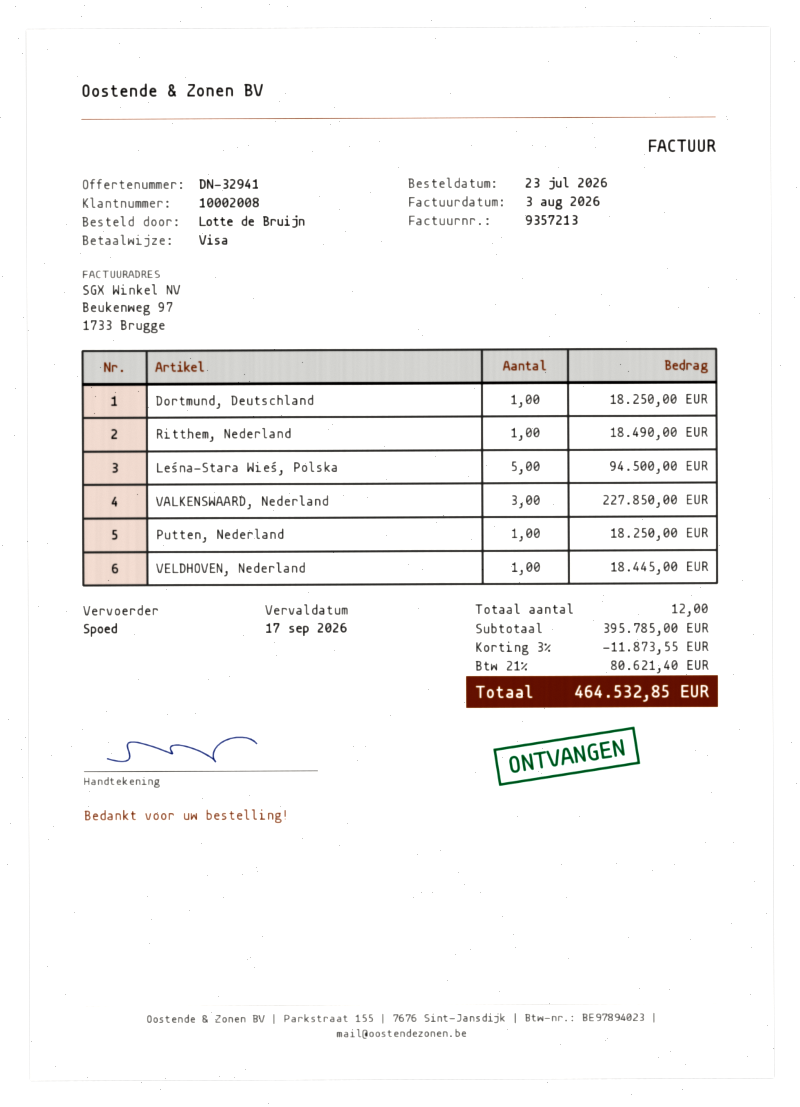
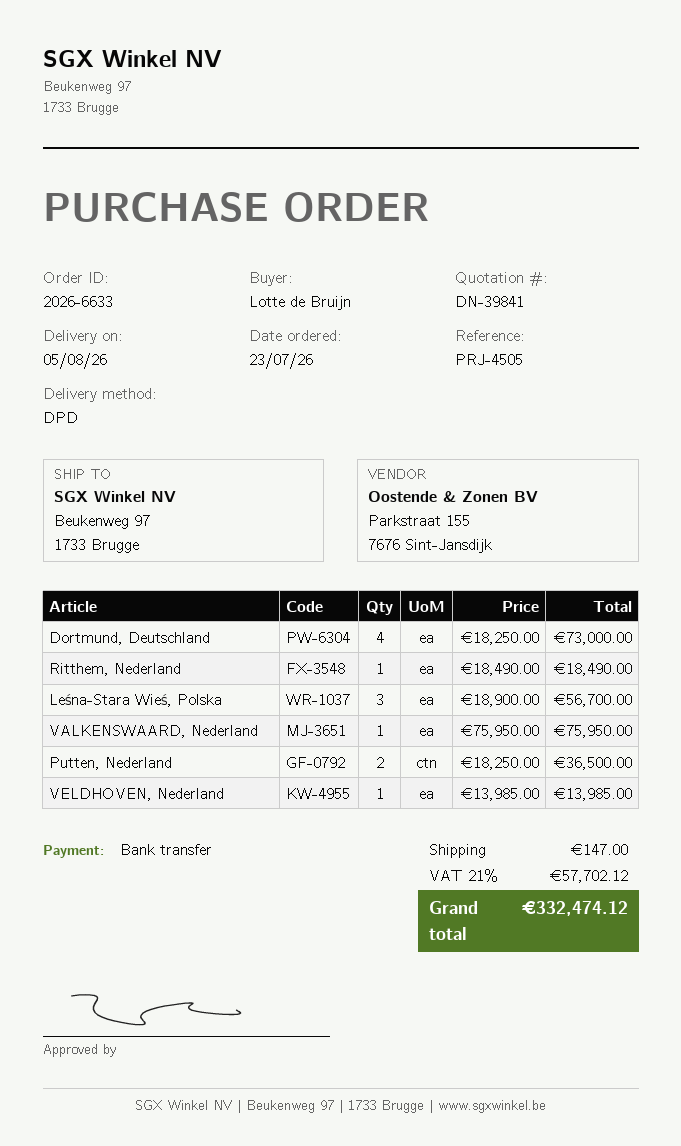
quote number: DN-32941 -> DN-39841
payment method: Visa -> bank transfer
shipping method: express -> DPD
Dortmund, Deutschland: 1 for 18250.00 -> 4 for 73000.00
Leśna-Stara Wieś, Polska: 5 for 94500.00 -> 3 for 56700.00
VALKENSWAARD, Nederland: 3 for 227850.00 -> 1 for 75950.00
Putten, Nederland: 1 for 18250.00 -> 2 for 36500.00
VELDHOVEN, Nederland: 1 for 18445.00 -> 1 for 13985.00
discount: 3% = 11873.55 -> none
shipping: none -> 147.00
tax: 21% = 80621.40 -> 21% = 57702.12
total: 464532.85 -> 332474.12

